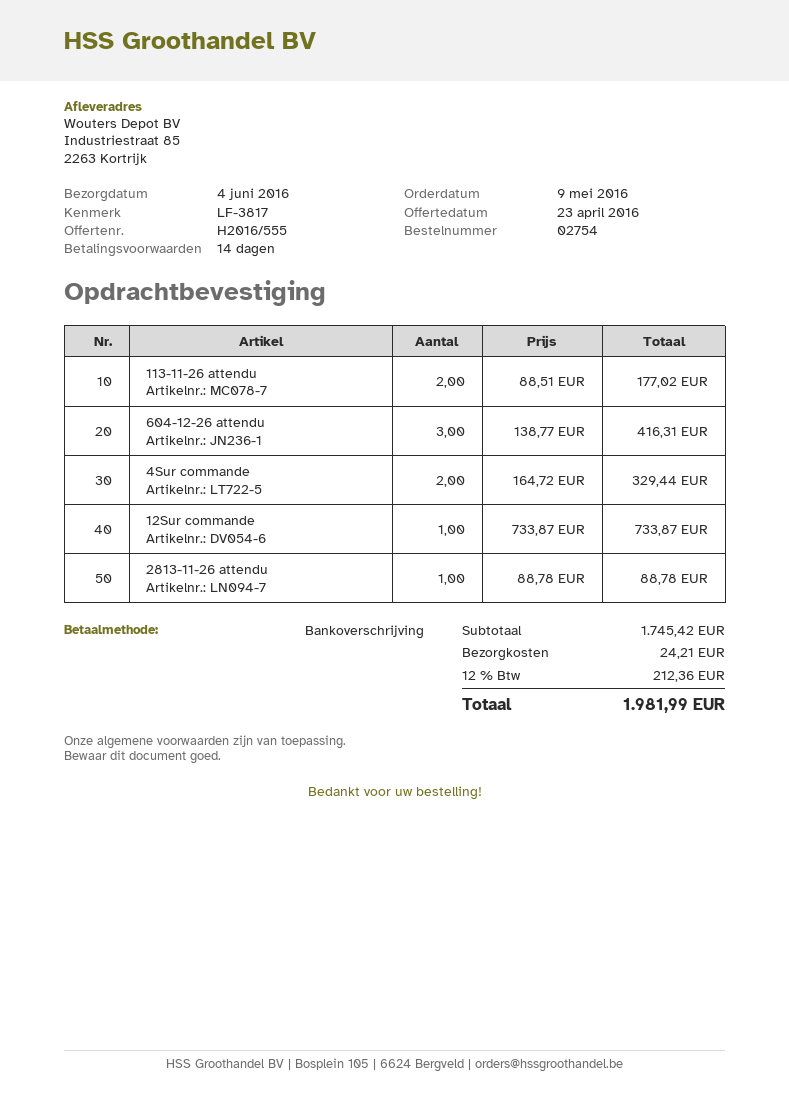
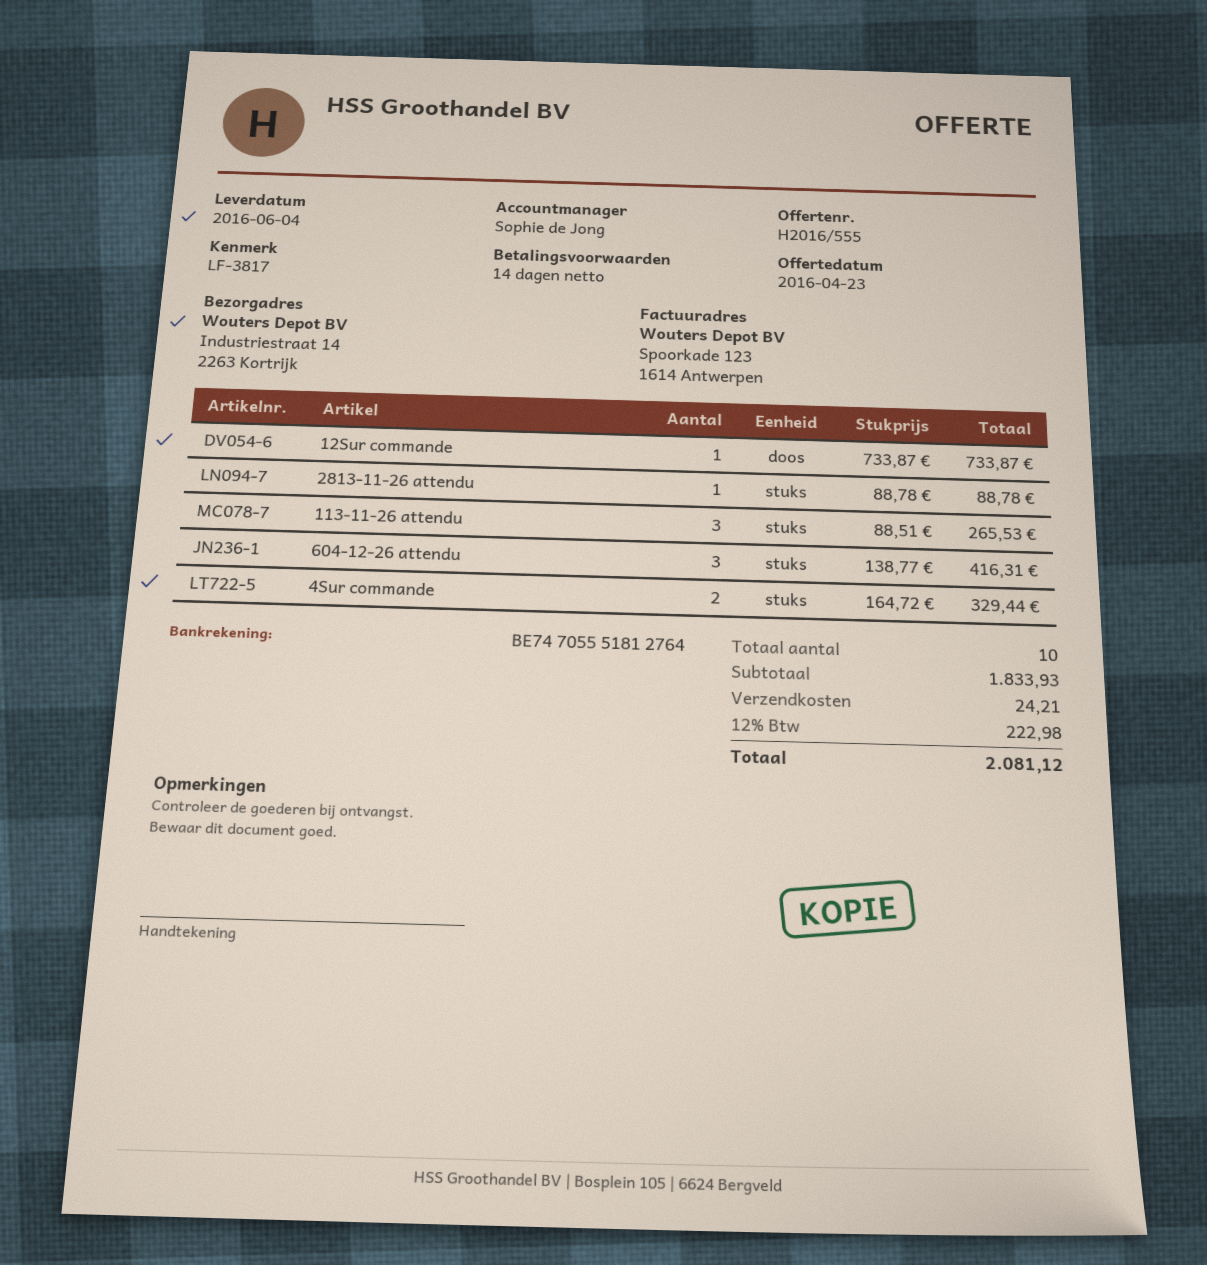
ship to: Industriestraat 85, 2263 Kortrijk -> Industriestraat 14, 2263 Kortrijk
113-11-26 attendu: 2 x 88.51 = 177.02 -> 3 x 88.51 = 265.53
subtotal: 1745.42 -> 1833.93
tax: 12% = 212.36 -> 12% = 222.98
total: 1981.99 -> 2081.12

